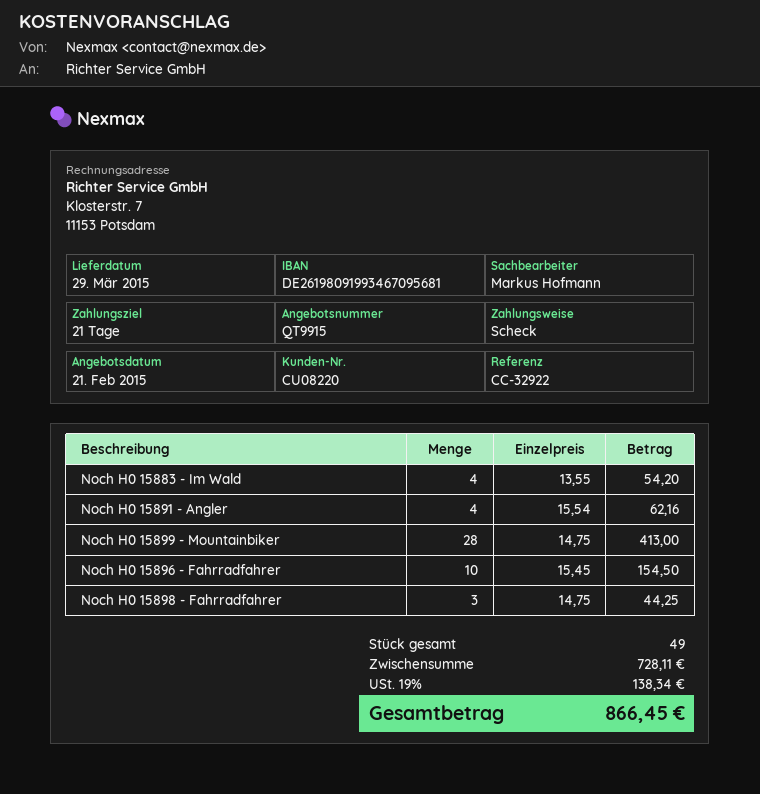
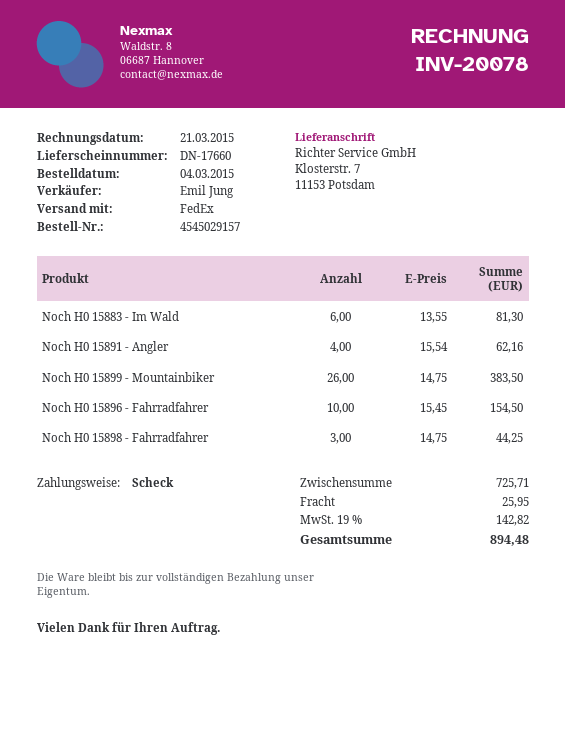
sales rep: Markus Hofmann -> Emil Jung
Noch H0 15883 - Im Wald: 4 x 13.55 = 54.20 -> 6 x 13.55 = 81.30
Noch H0 15899 - Mountainbiker: 28 x 14.75 = 413.00 -> 26 x 14.75 = 383.50
subtotal: 728.11 -> 725.71
shipping: none -> 25.95
tax: 19% = 138.34 -> 19% = 142.82
total: 866.45 -> 894.48

